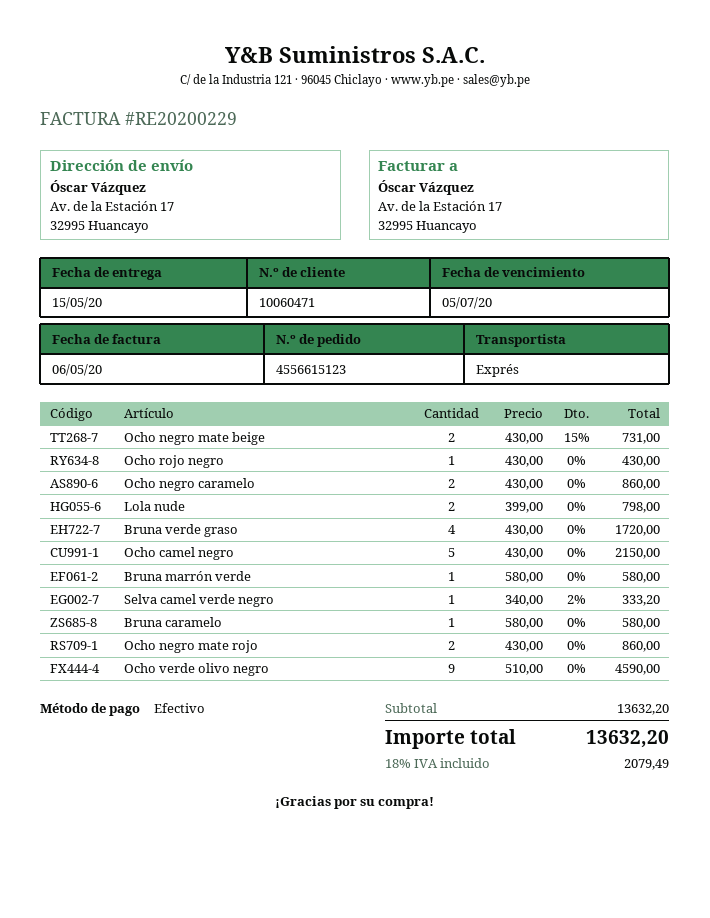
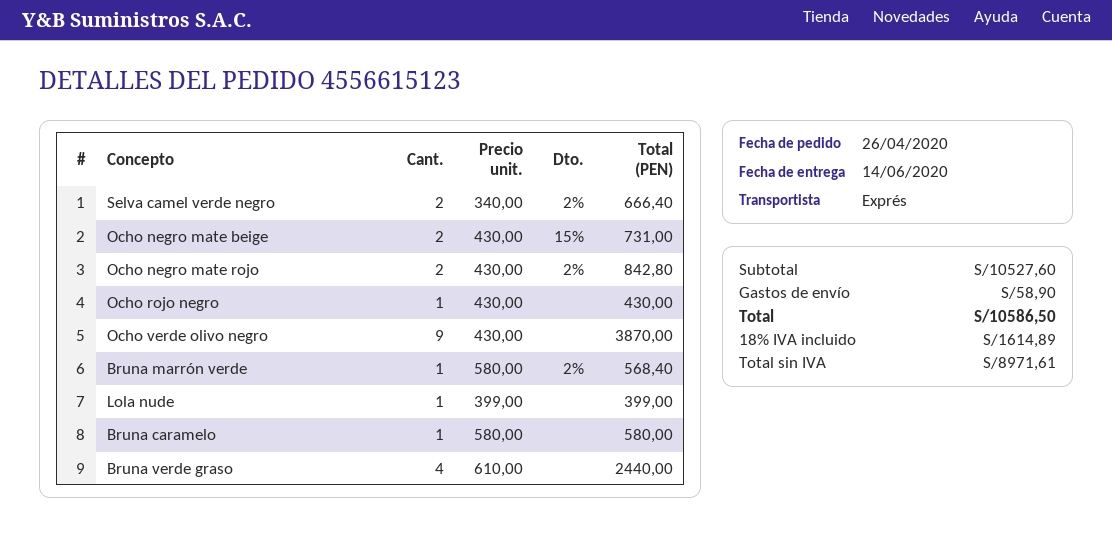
delivery date: 2020-05-15 -> 2020-06-14
Ocho negro caramelo: 2 x 430.00 = 860.00 -> none
Lola nude: 2 x 399.00 = 798.00 -> 1 x 399.00 = 399.00
Bruna verde graso: 4 x 430.00 = 1720.00 -> 4 x 610.00 = 2440.00
Ocho camel negro: 5 x 430.00 = 2150.00 -> none
Bruna marrón verde: 1 x 580.00 = 580.00 -> 1 x 580.00 - 2% = 568.40
Selva camel verde negro: 1 x 340.00 - 2% = 333.20 -> 2 x 340.00 - 2% = 666.40
Ocho negro mate rojo: 2 x 430.00 = 860.00 -> 2 x 430.00 - 2% = 842.80
Ocho verde olivo negro: 9 x 510.00 = 4590.00 -> 9 x 430.00 = 3870.00
subtotal: 13632.20 -> 10527.60
shipping: none -> 58.90
tax: 18% = 2079.49 -> 18% = 1614.89
total: 13632.20 -> 10586.50

